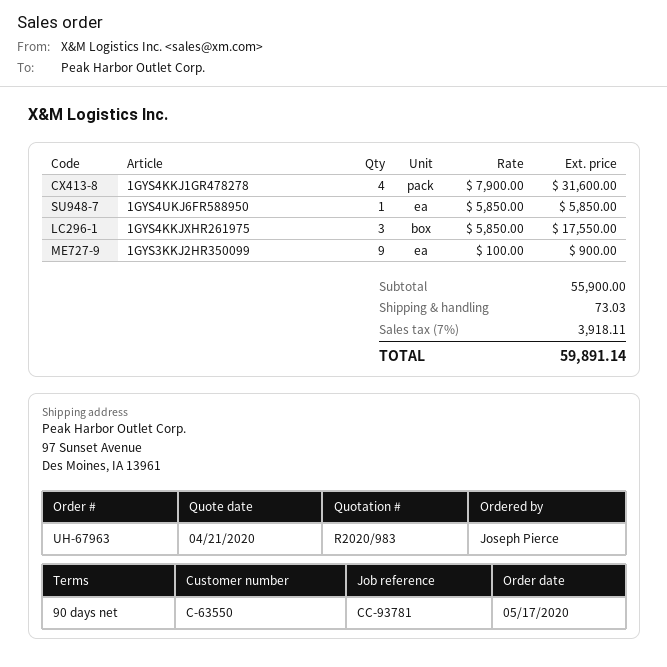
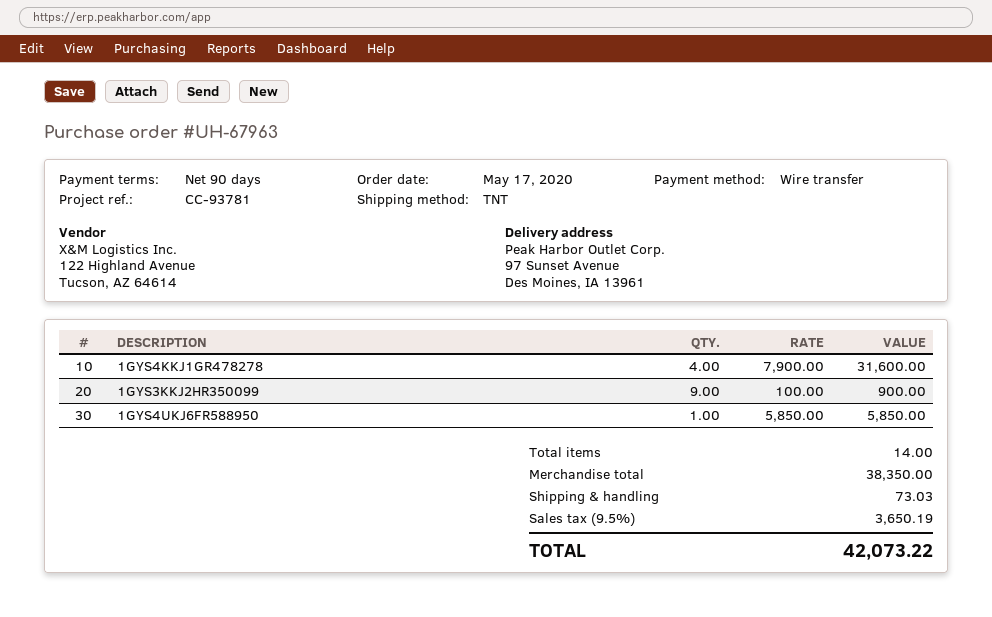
1GYS4KKJXHR261975: 3 x 5850.00 = 17550.00 -> none
subtotal: 55900.00 -> 38350.00
tax: 7% = 3918.11 -> 9.5% = 3650.19
total: 59891.14 -> 42073.22

